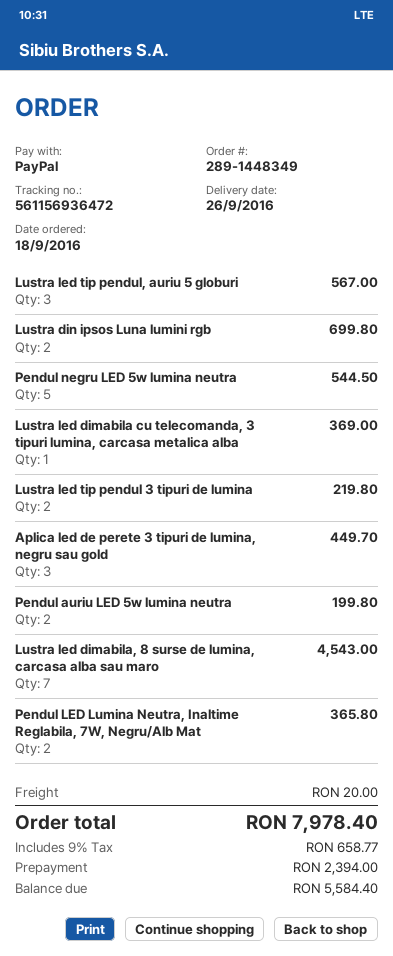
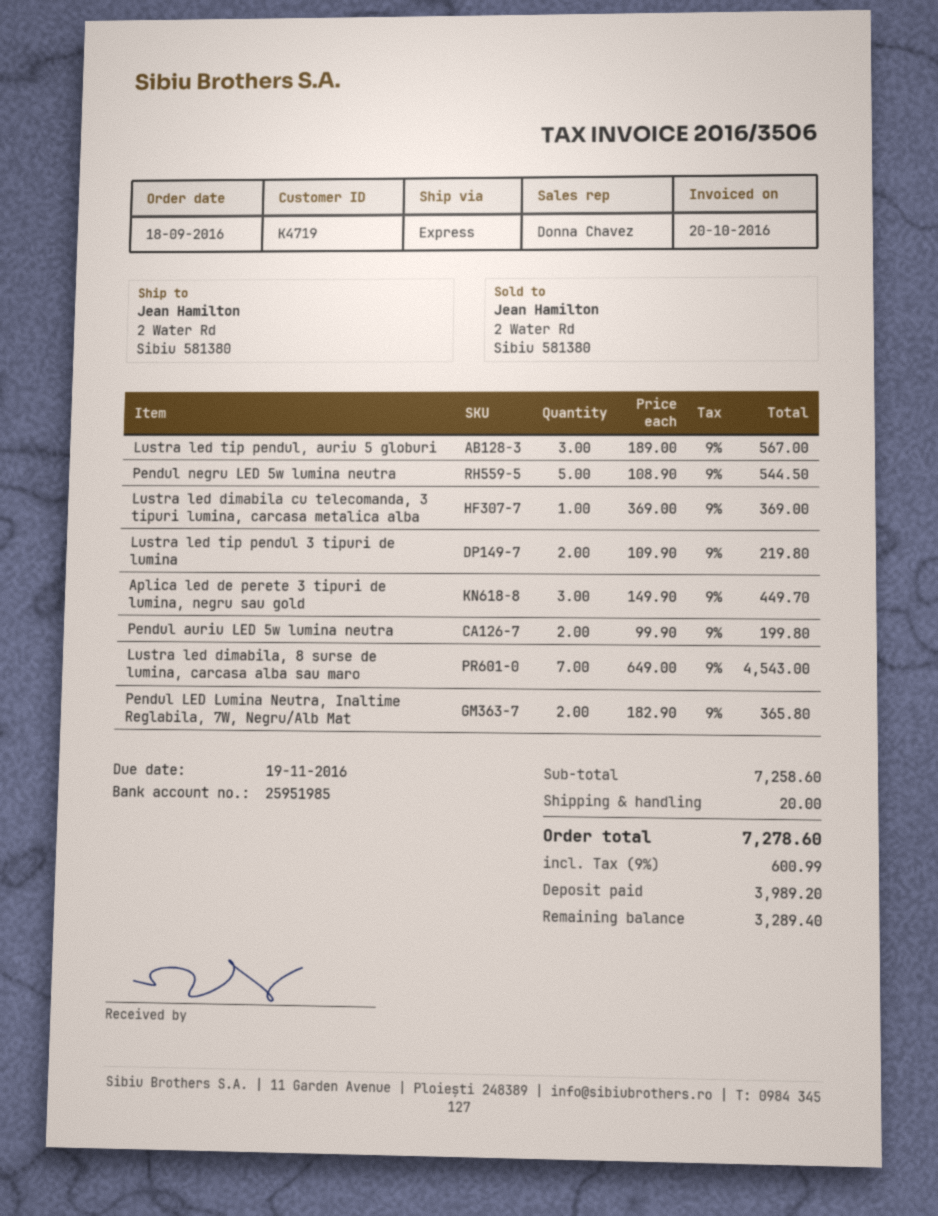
Lustra din ipsos Luna lumini rgb: 2 for 699.80 -> none
tax: 9% = 658.77 -> 9% = 600.99
total: 7978.40 -> 7278.60
deposit: 2394.00 -> 3989.20
balance: 5584.40 -> 3289.40

